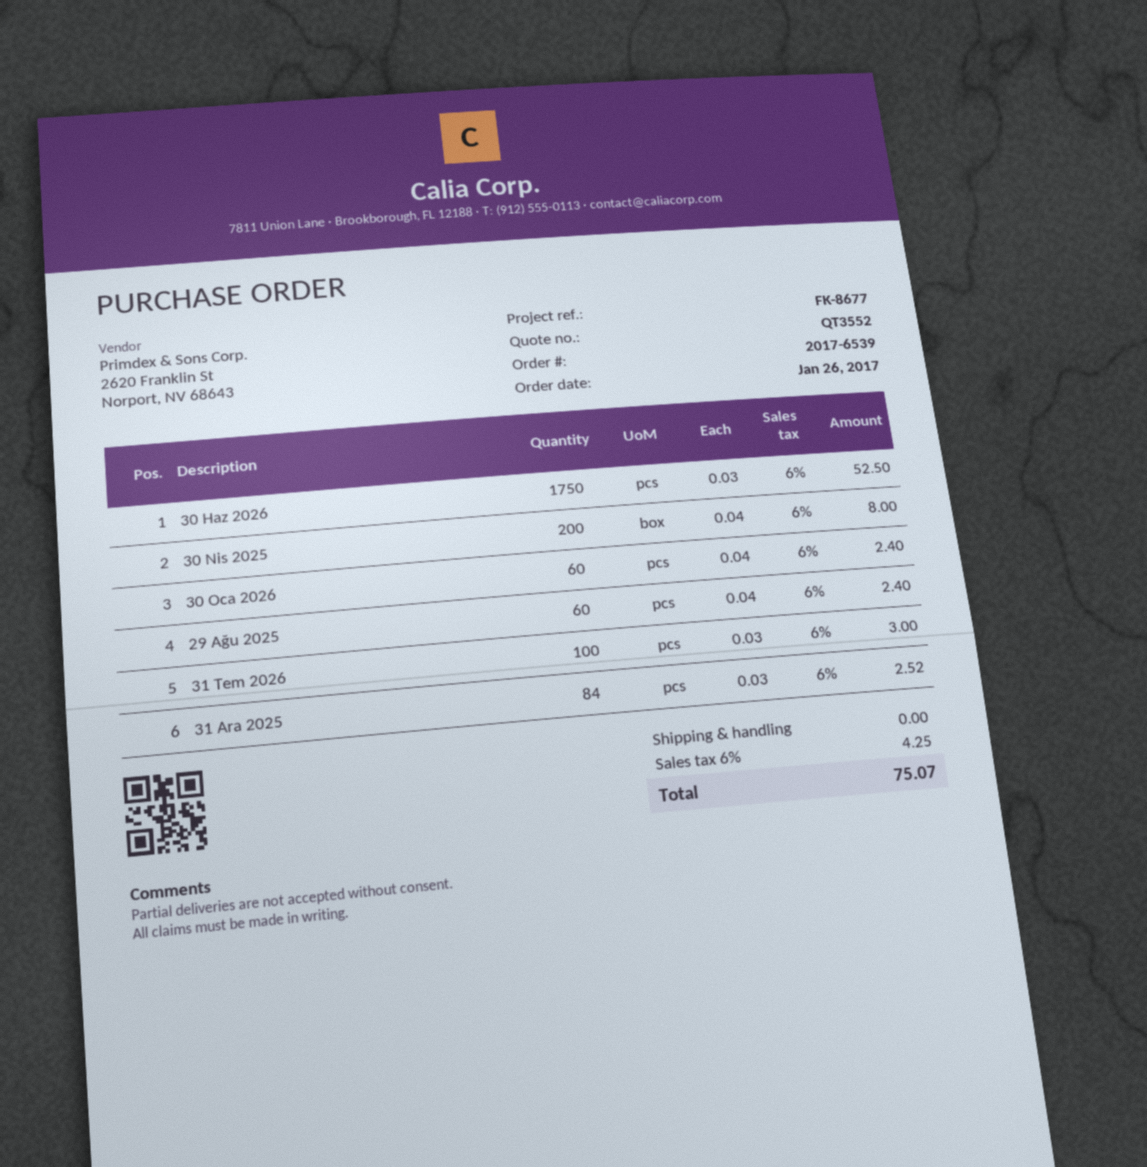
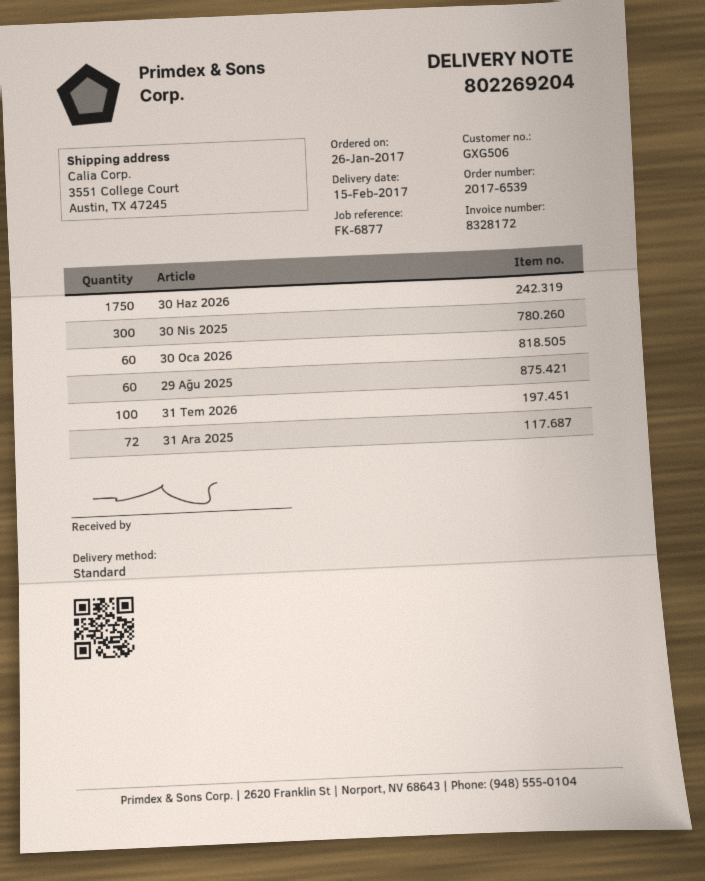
reference: FK-8677 -> FK-6877
30 Nis 2025: 200 -> 300
31 Ara 2025: 84 -> 72

